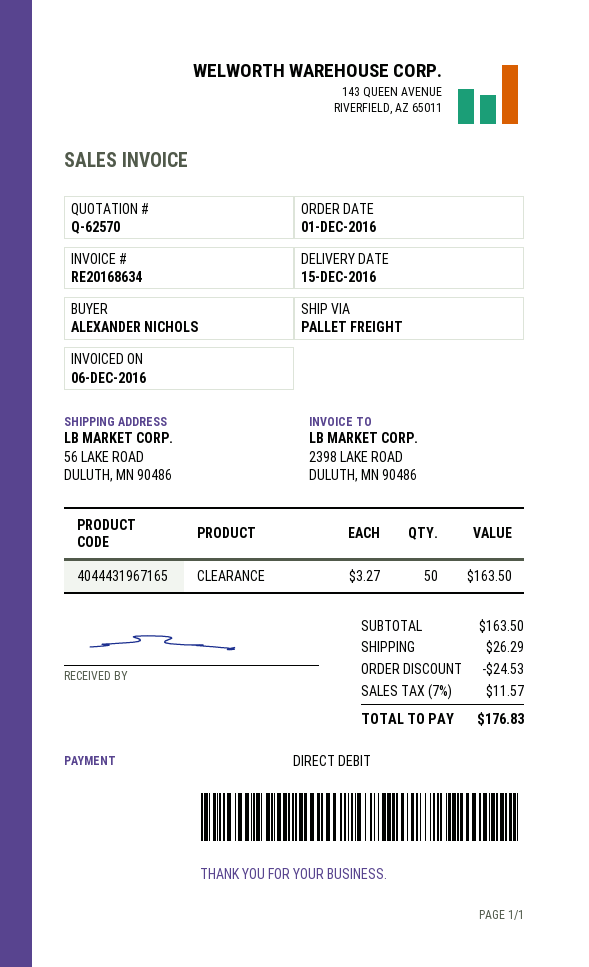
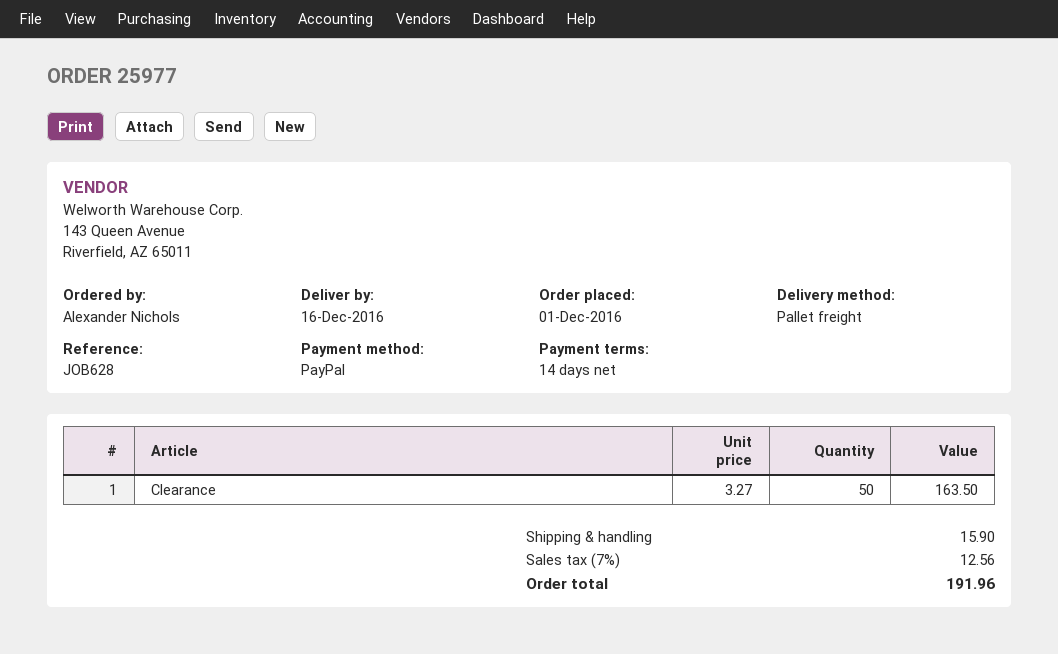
delivery date: 2016-12-15 -> 2016-12-16
payment method: direct debit -> PayPal
discount: 24.53 -> none
shipping: 26.29 -> 15.90
tax: 7% = 11.57 -> 7% = 12.56
total: 176.83 -> 191.96

